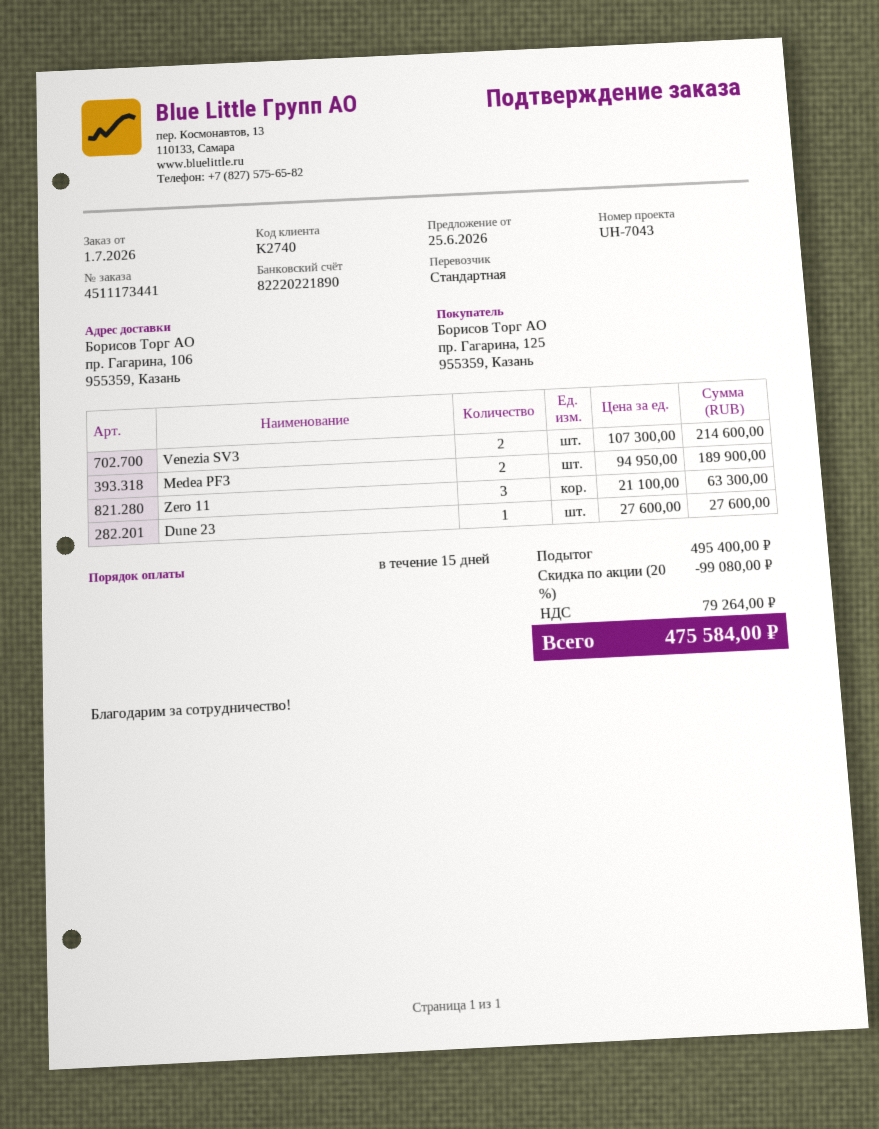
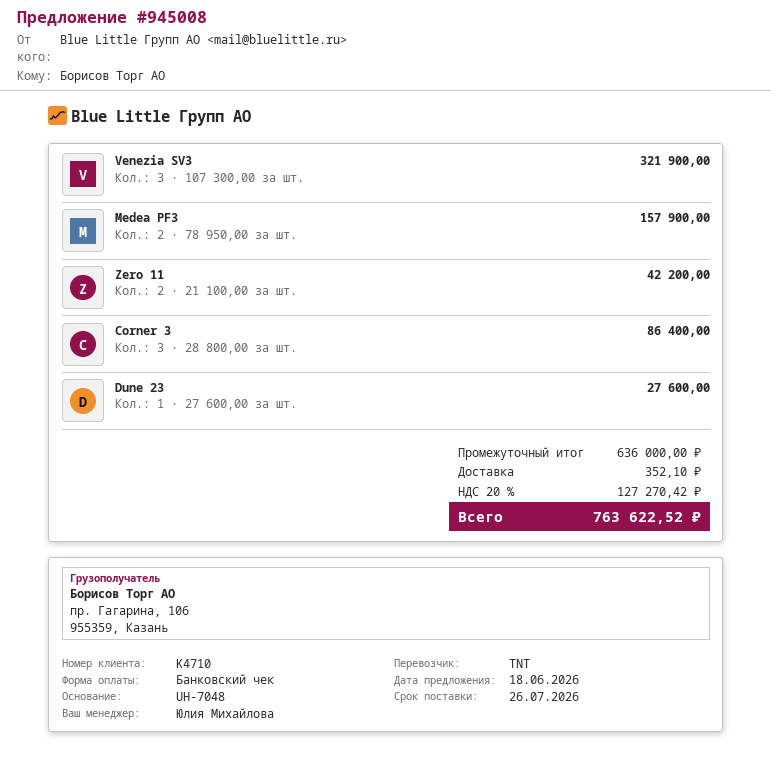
quote date: 2026-06-25 -> 2026-06-18
customer number: K2740 -> K4710
reference: UH-7043 -> UH-7048
shipping method: standard -> TNT
Venezia SV3: 2 x 107300.00 = 214600.00 -> 3 x 107300.00 = 321900.00
Medea PF3: 2 x 94950.00 = 189900.00 -> 2 x 78950.00 = 157900.00
Zero 11: 3 x 21100.00 = 63300.00 -> 2 x 21100.00 = 42200.00
Corner 3: none -> 3 x 28800.00 = 86400.00
subtotal: 495400.00 -> 636000.00
discount: 20% = 99080.00 -> none
shipping: none -> 352.10
tax: 79264.00 -> 127270.42
total: 475584.00 -> 763622.52

